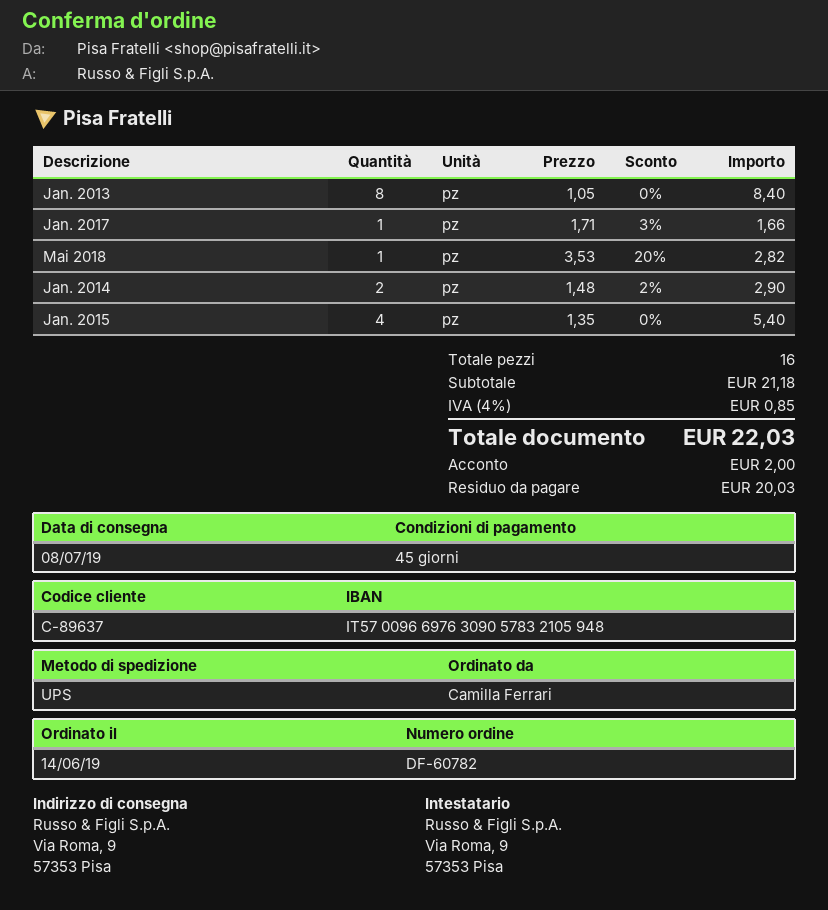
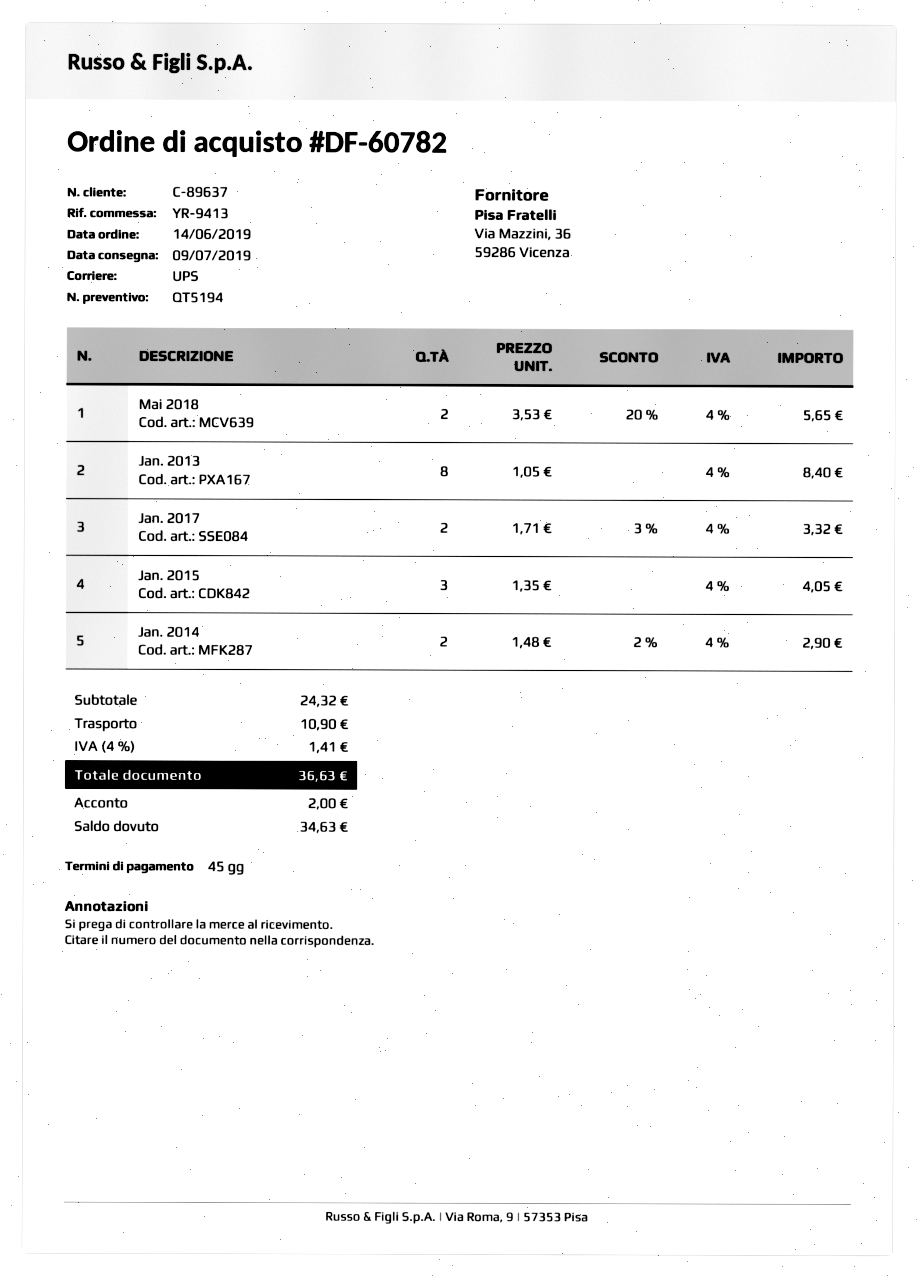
delivery date: 2019-07-08 -> 2019-07-09
Jan. 2017: 1 x 1.71 - 3% = 1.66 -> 2 x 1.71 - 3% = 3.32
Mai 2018: 1 x 3.53 - 20% = 2.82 -> 2 x 3.53 - 20% = 5.65
Jan. 2015: 4 x 1.35 = 5.40 -> 3 x 1.35 = 4.05
subtotal: 21.18 -> 24.32
shipping: none -> 10.90
tax: 4% = 0.85 -> 4% = 1.41
total: 22.03 -> 36.63
balance: 20.03 -> 34.63

